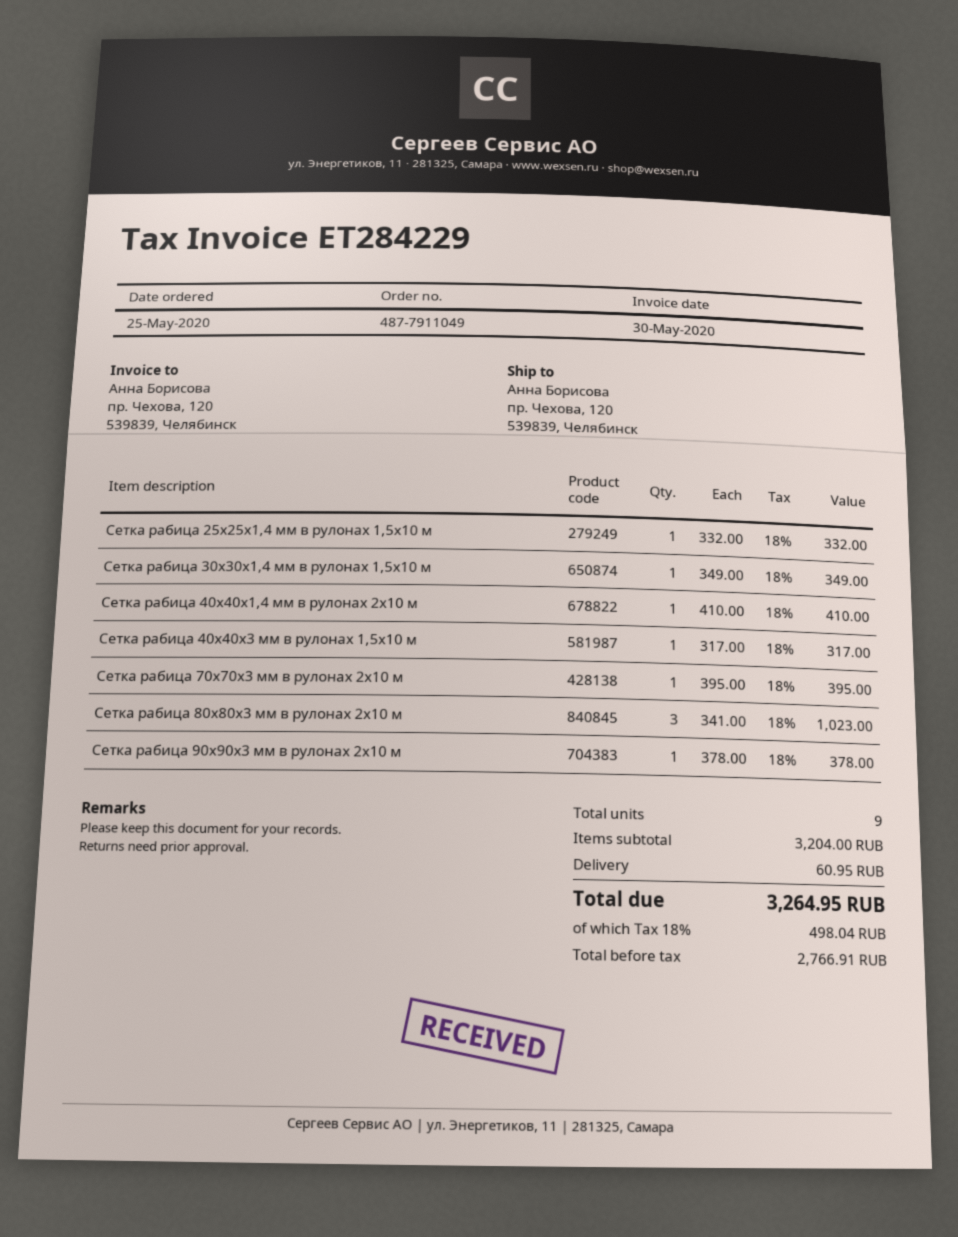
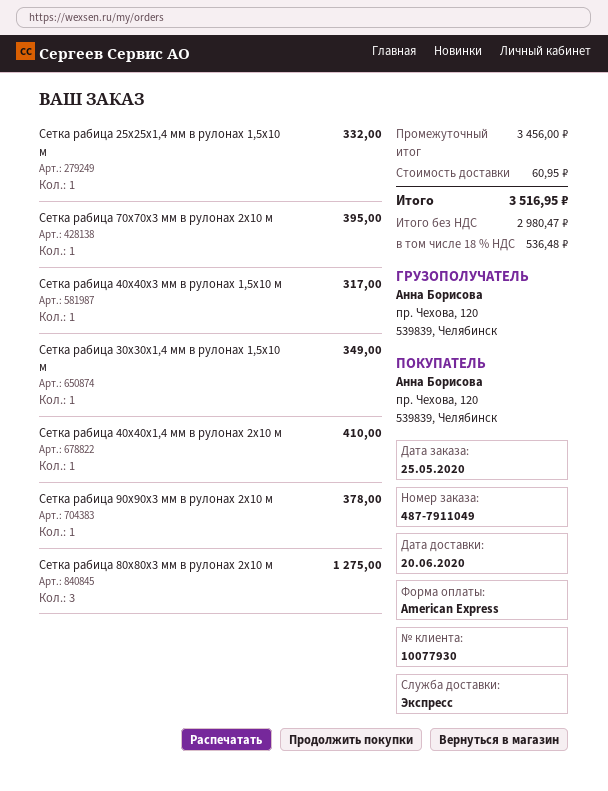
Сетка рабица 80х80х3 мм в рулонах 2х10 м: 3 for 1023.00 -> 3 for 1275.00
subtotal: 3204.00 -> 3456.00
net: 2766.91 -> 2980.47
tax: 18% = 498.04 -> 18% = 536.48
total: 3264.95 -> 3516.95

